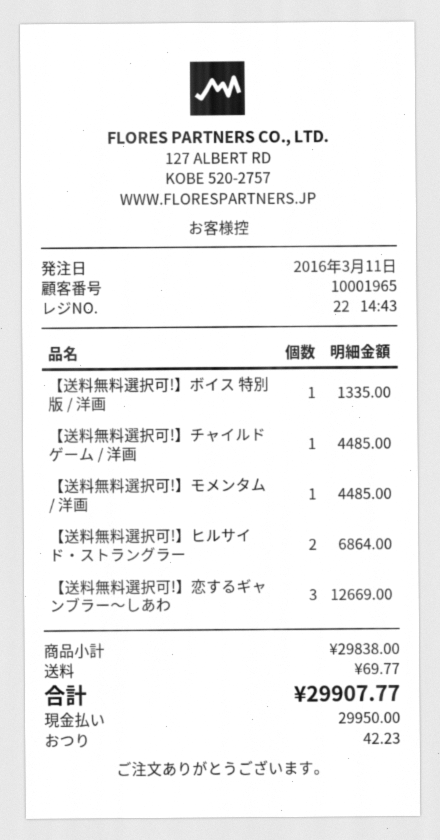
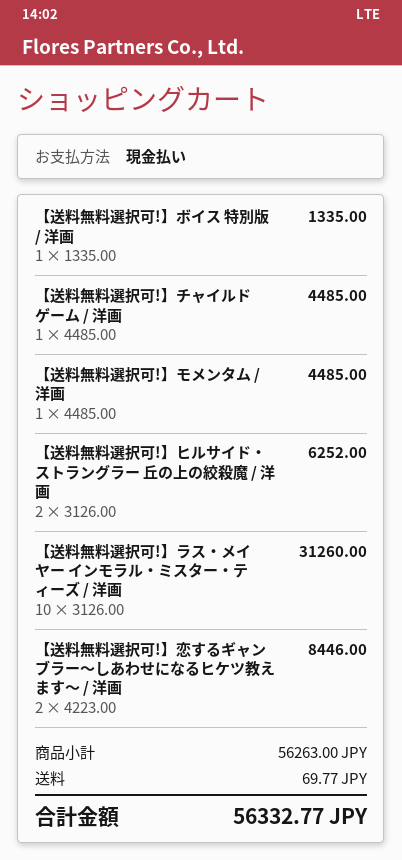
【送料無料選択可!】ヒルサイド・ストラングラー: 2 for 6864.00 -> 2 for 6252.00
【送料無料選択可!】恋するギャンブラー〜しあわ: 3 for 12669.00 -> 2 for 8446.00
【送料無料選択可!】ラス・メイヤー インモラル・ミスター・ティーズ / 洋画: none -> 10 for 31260.00
subtotal: 29838.00 -> 56263.00
total: 29907.77 -> 56332.77

